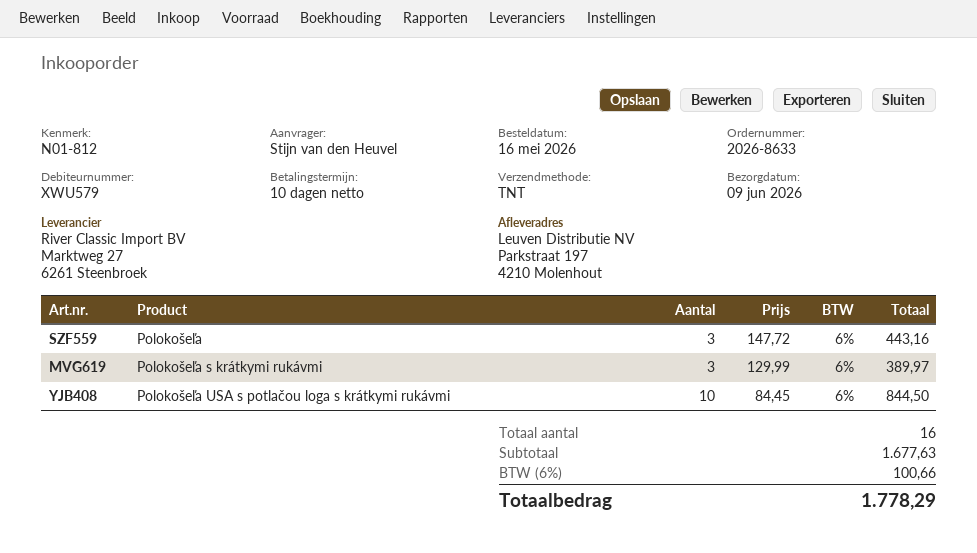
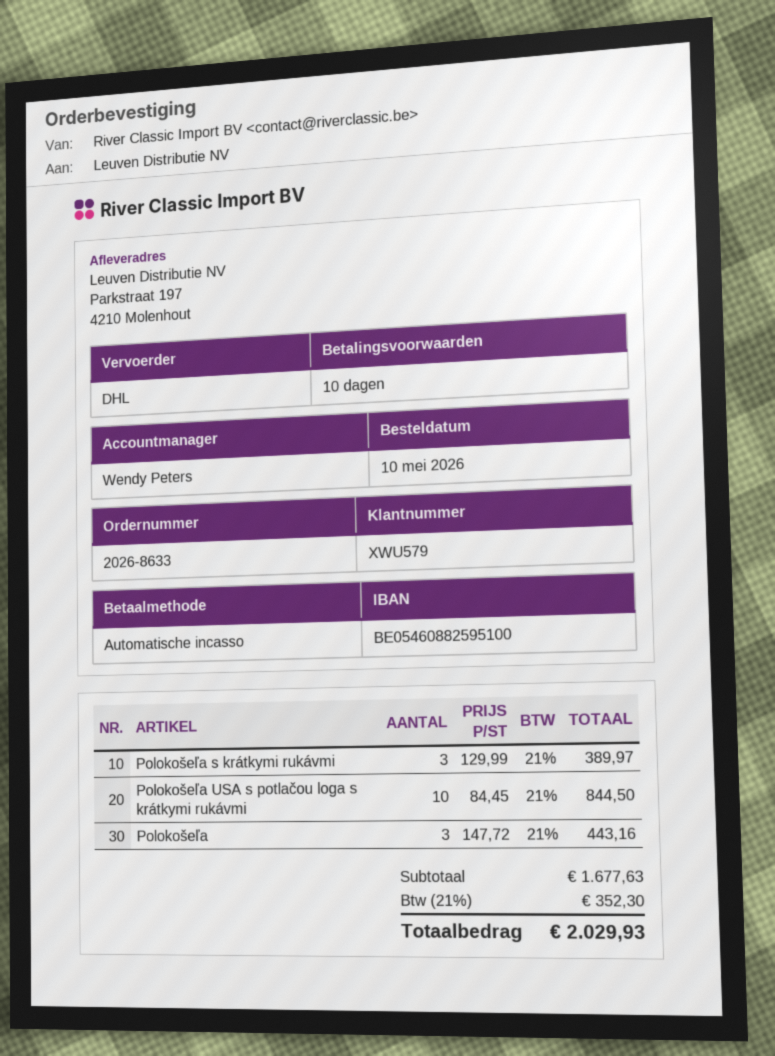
order date: 2026-05-16 -> 2026-05-10
shipping method: TNT -> DHL
tax: 6% = 100.66 -> 21% = 352.30
total: 1778.29 -> 2029.93

